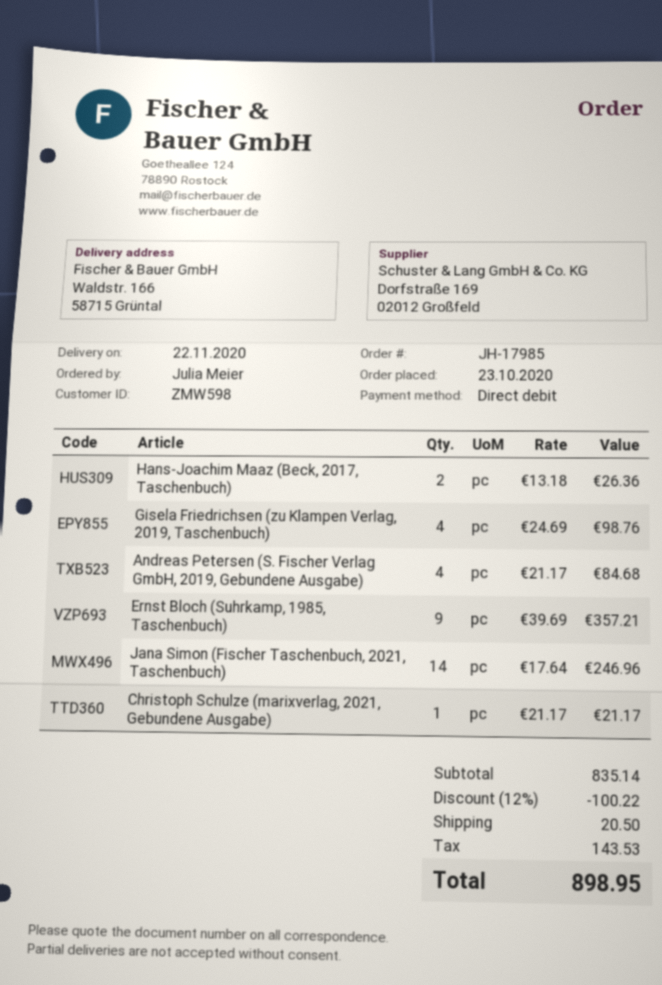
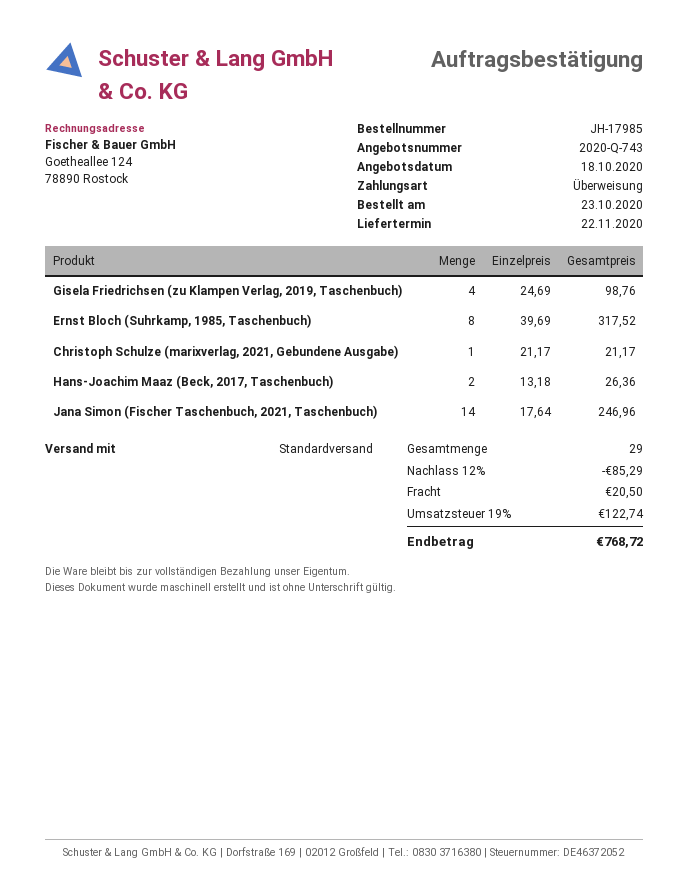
payment method: direct debit -> bank transfer
Andreas Petersen (S. Fischer Verlag GmbH, 2019, Gebundene Ausgabe): 4 x 21.17 = 84.68 -> none
Ernst Bloch (Suhrkamp, 1985, Taschenbuch): 9 x 39.69 = 357.21 -> 8 x 39.69 = 317.52
discount: 12% = 100.22 -> 12% = 85.29
tax: 143.53 -> 122.74
total: 898.95 -> 768.72

